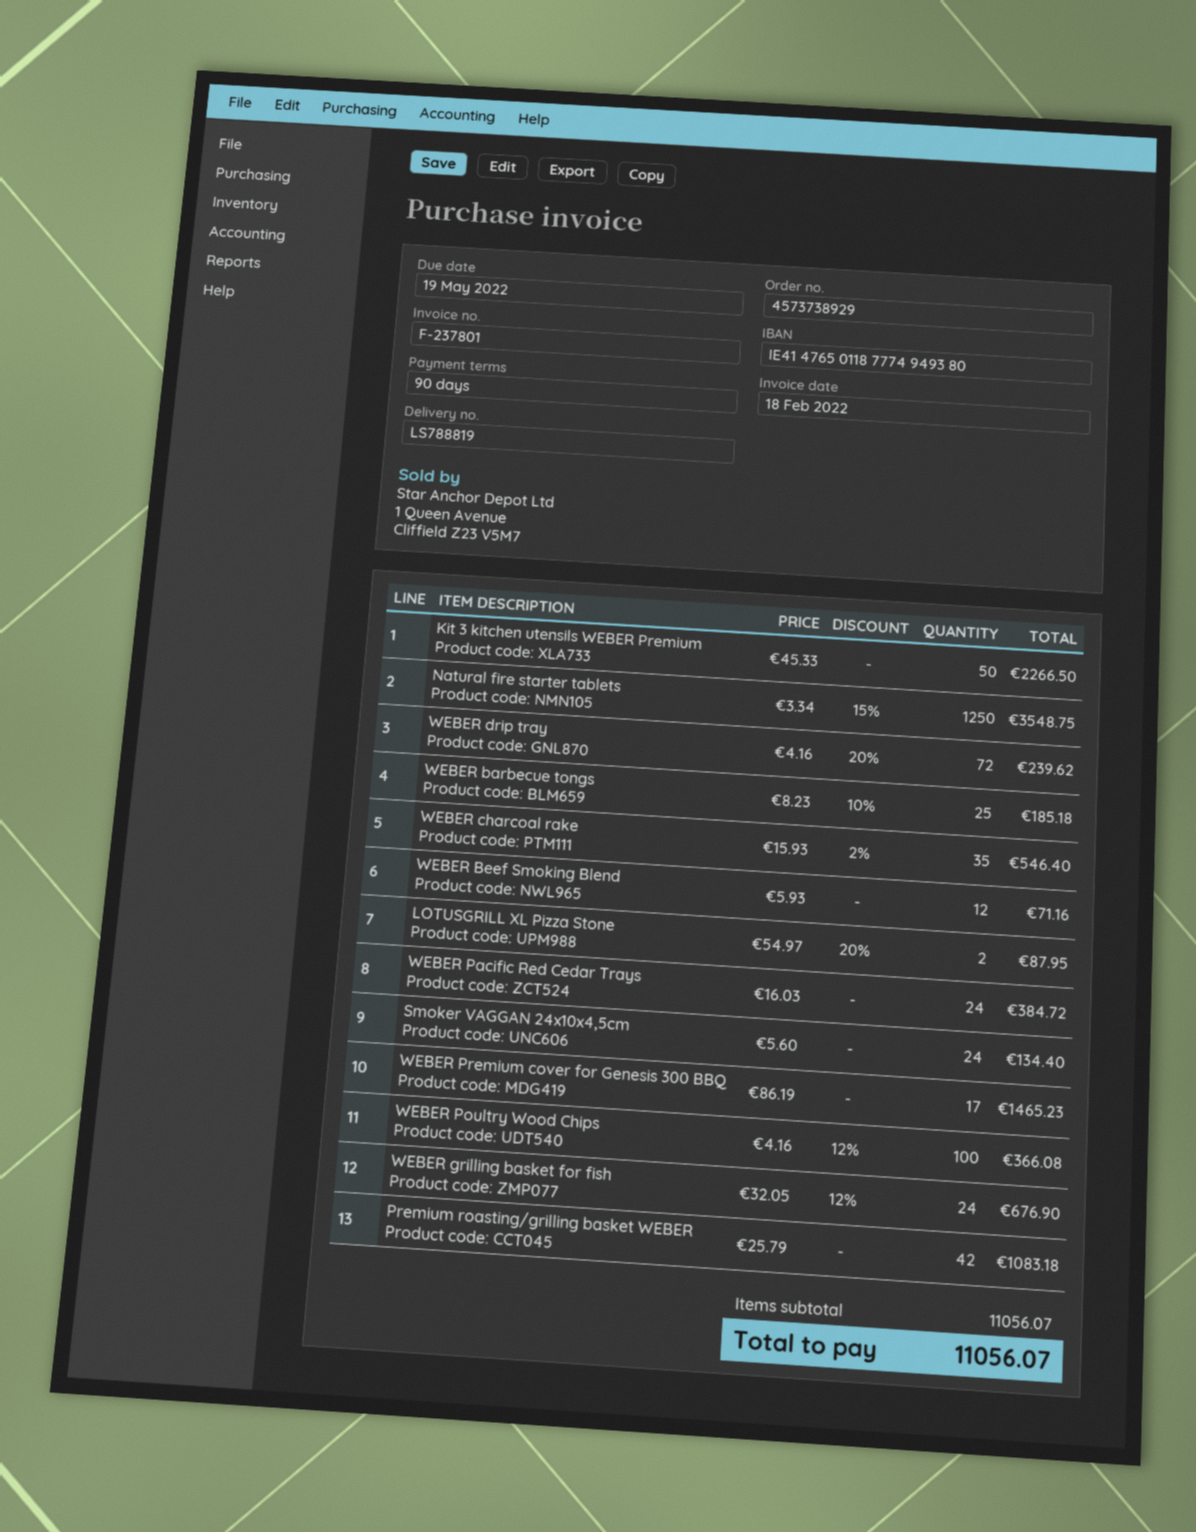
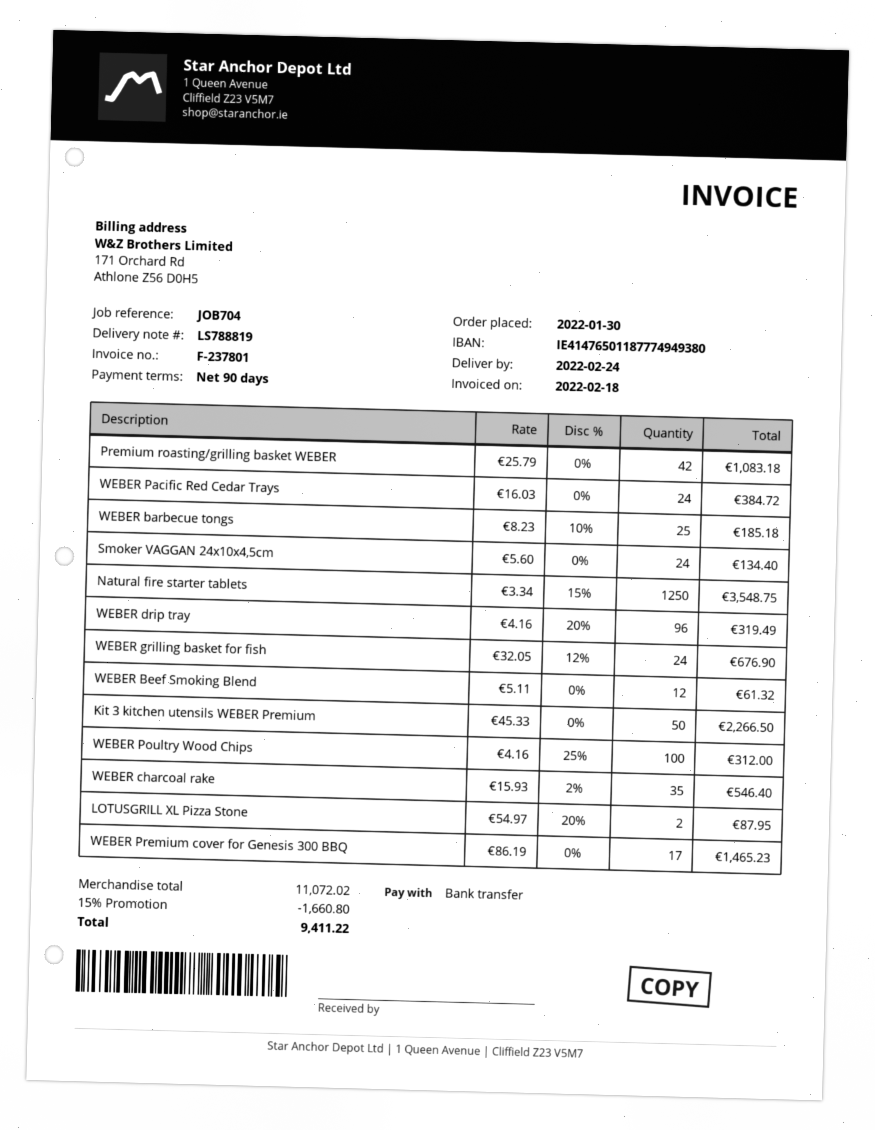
WEBER drip tray: 72 x 4.16 - 20% = 239.62 -> 96 x 4.16 - 20% = 319.49
WEBER Beef Smoking Blend: 12 x 5.93 = 71.16 -> 12 x 5.11 = 61.32
WEBER Poultry Wood Chips: 100 x 4.16 - 12% = 366.08 -> 100 x 4.16 - 25% = 312.00
subtotal: 11056.07 -> 11072.02
discount: none -> 15% = 1660.80
total: 11056.07 -> 9411.22

